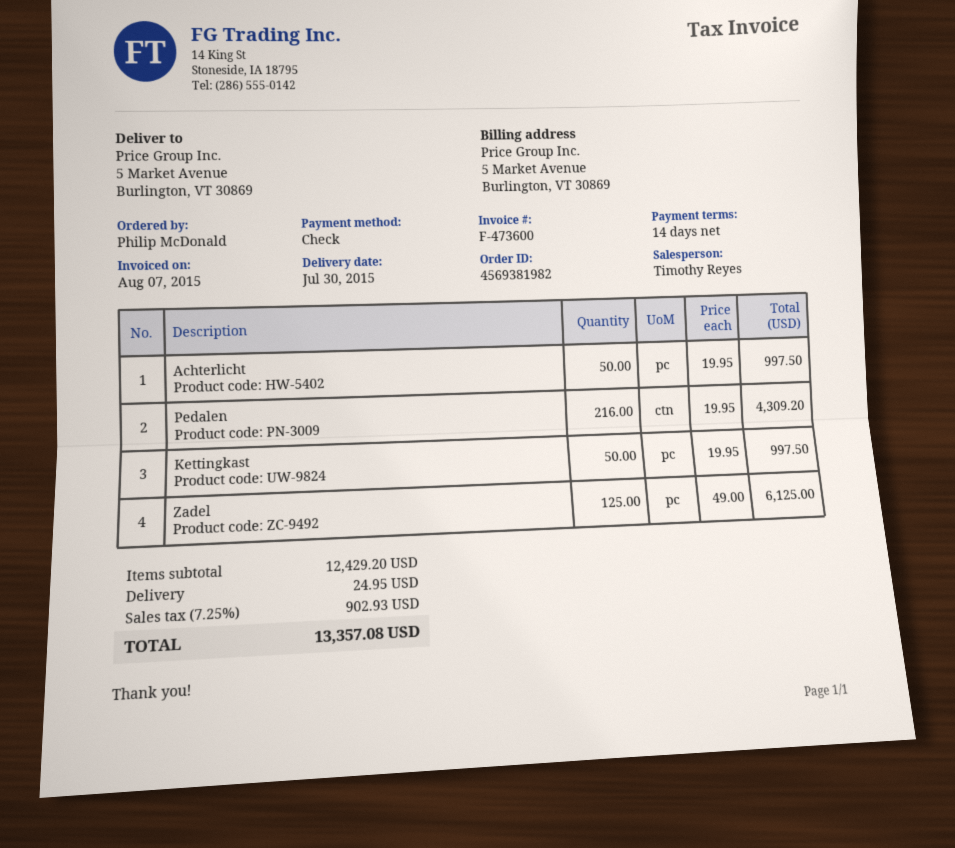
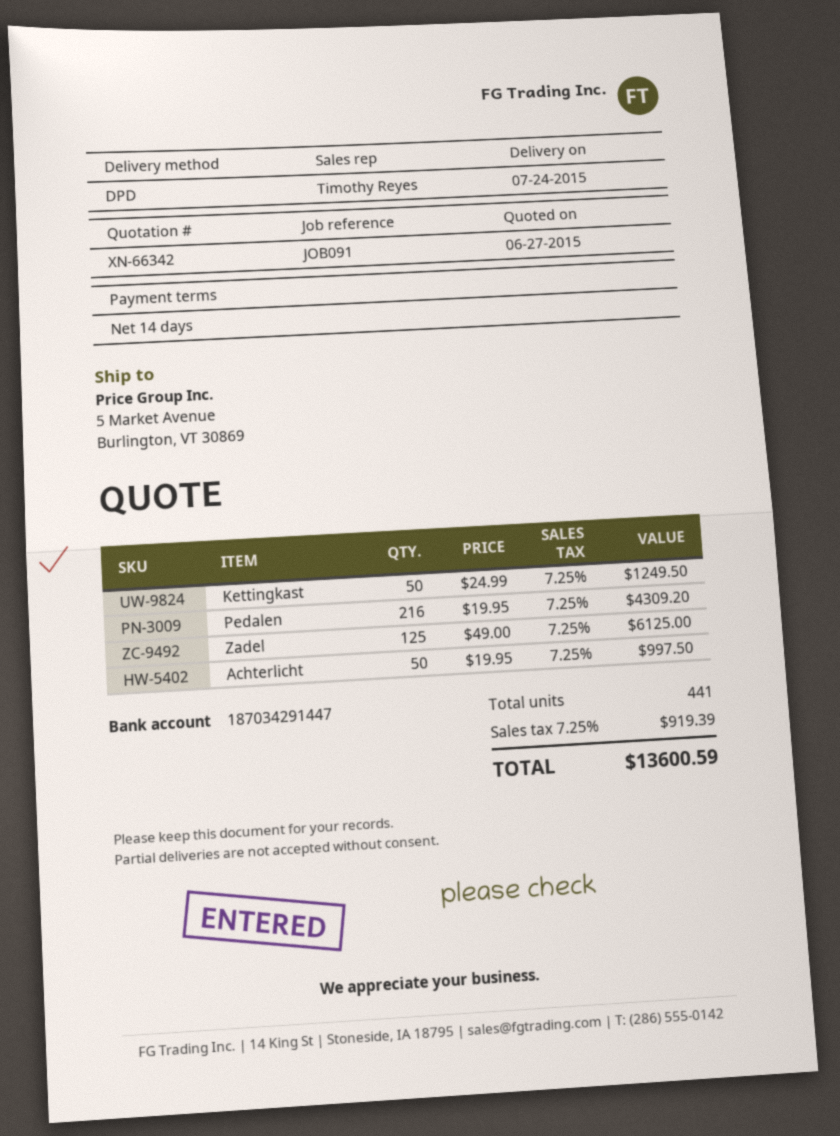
delivery date: 2015-07-30 -> 2015-07-24
Kettingkast: 50 x 19.95 = 997.50 -> 50 x 24.99 = 1249.50
shipping: 24.95 -> none
tax: 7.25% = 902.93 -> 7.25% = 919.39
total: 13357.08 -> 13600.59

